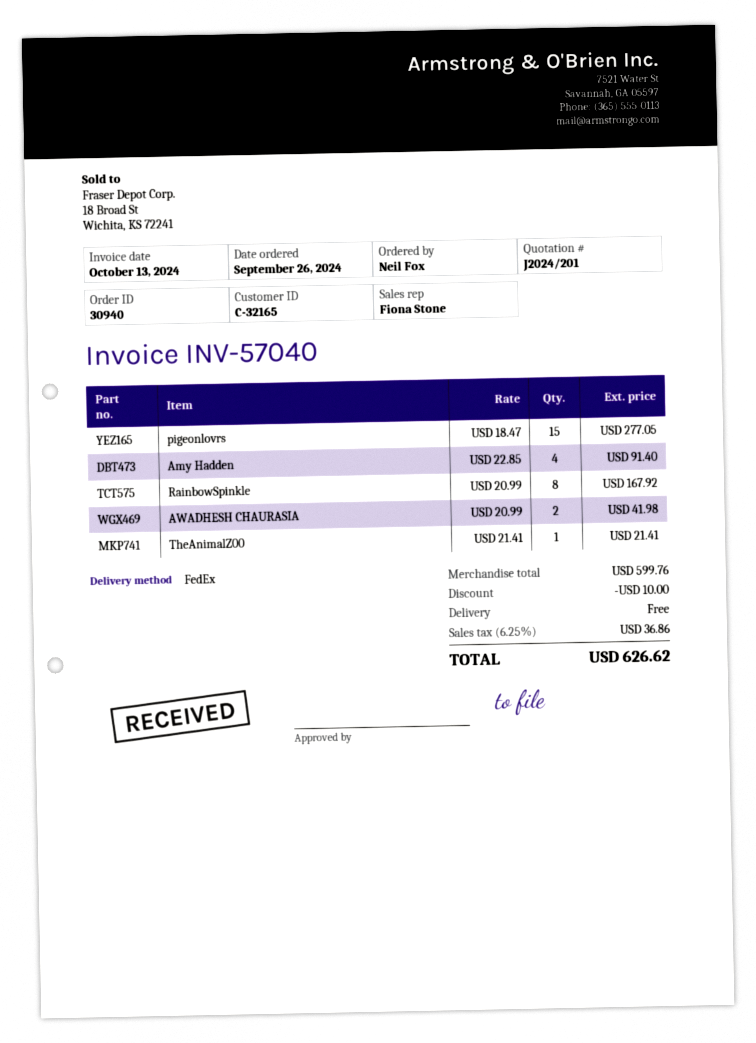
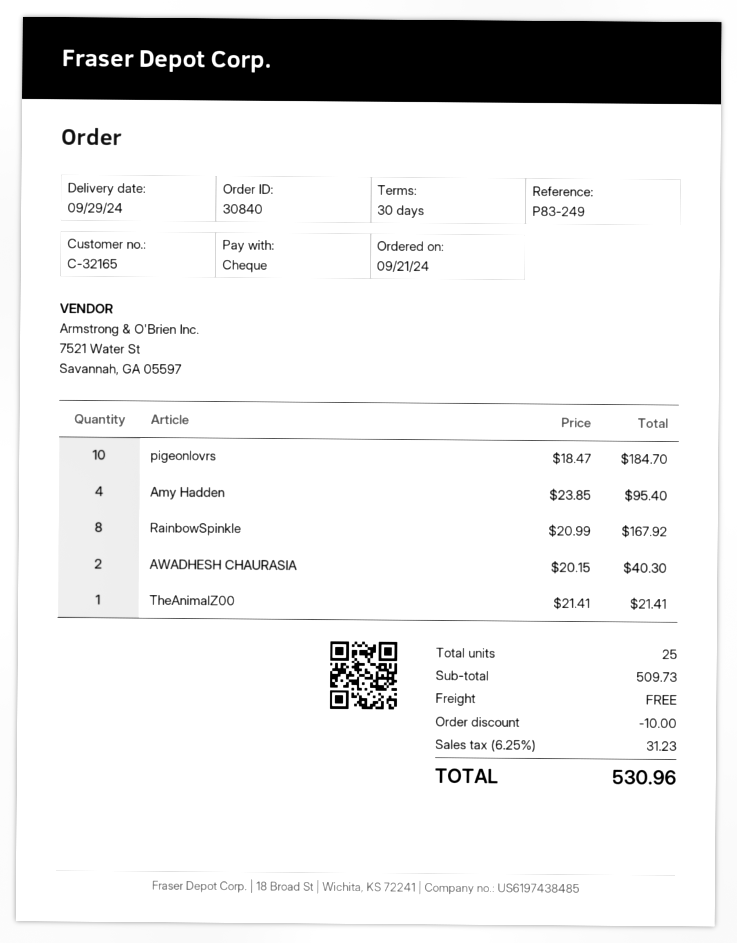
order number: 30940 -> 30840
order date: 2024-09-26 -> 2024-09-21
pigeonlovrs: 15 x 18.47 = 277.05 -> 10 x 18.47 = 184.70
Amy Hadden: 4 x 22.85 = 91.40 -> 4 x 23.85 = 95.40
AWADHESH CHAURASIA: 2 x 20.99 = 41.98 -> 2 x 20.15 = 40.30
subtotal: 599.76 -> 509.73
tax: 6.25% = 36.86 -> 6.25% = 31.23
total: 626.62 -> 530.96

